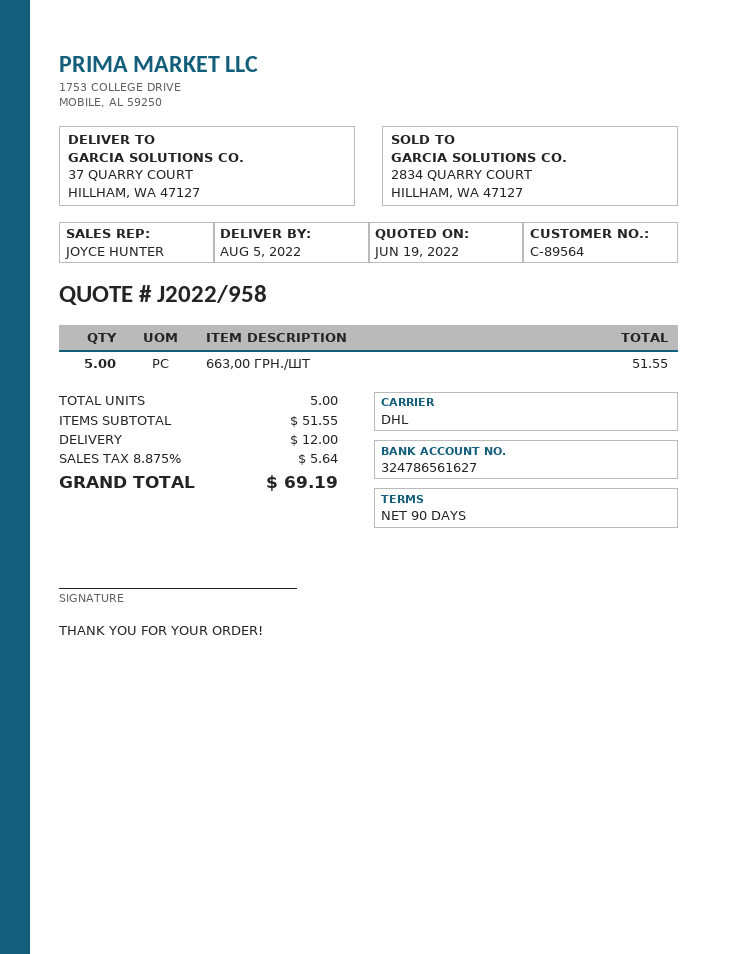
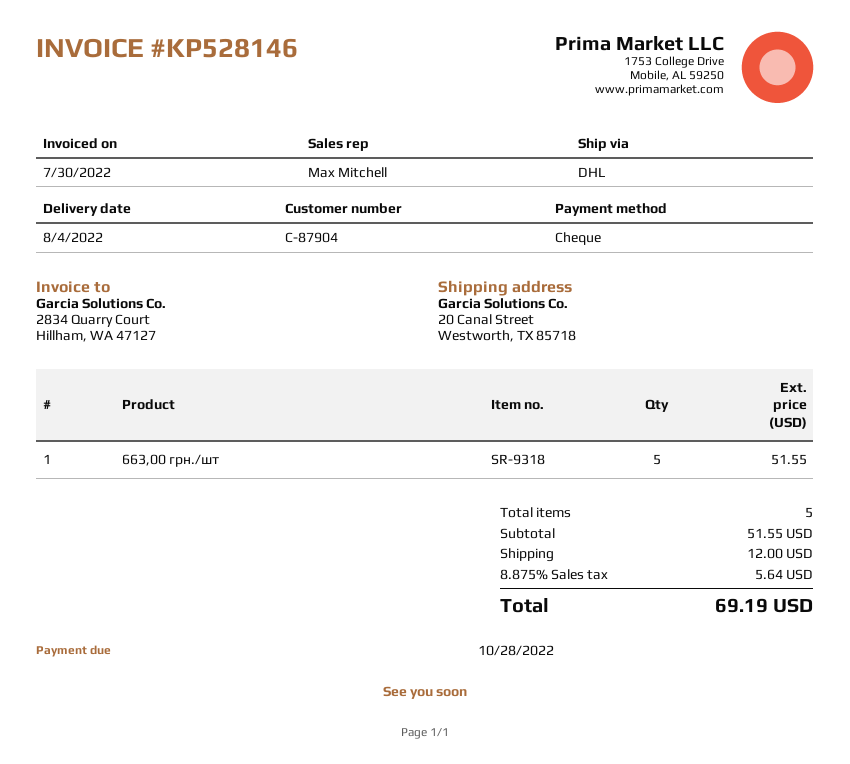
delivery date: 2022-08-05 -> 2022-08-04
customer number: C-89564 -> C-87904
sales rep: JOYCE HUNTER -> Max Mitchell
ship to: 37 QUARRY COURT, HILLHAM, WA 47127 -> 20 Canal Street, Westworth, TX 85718

